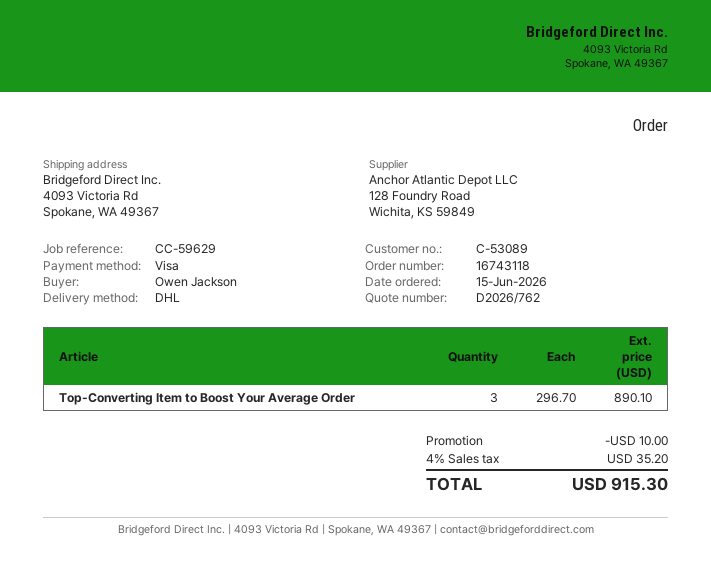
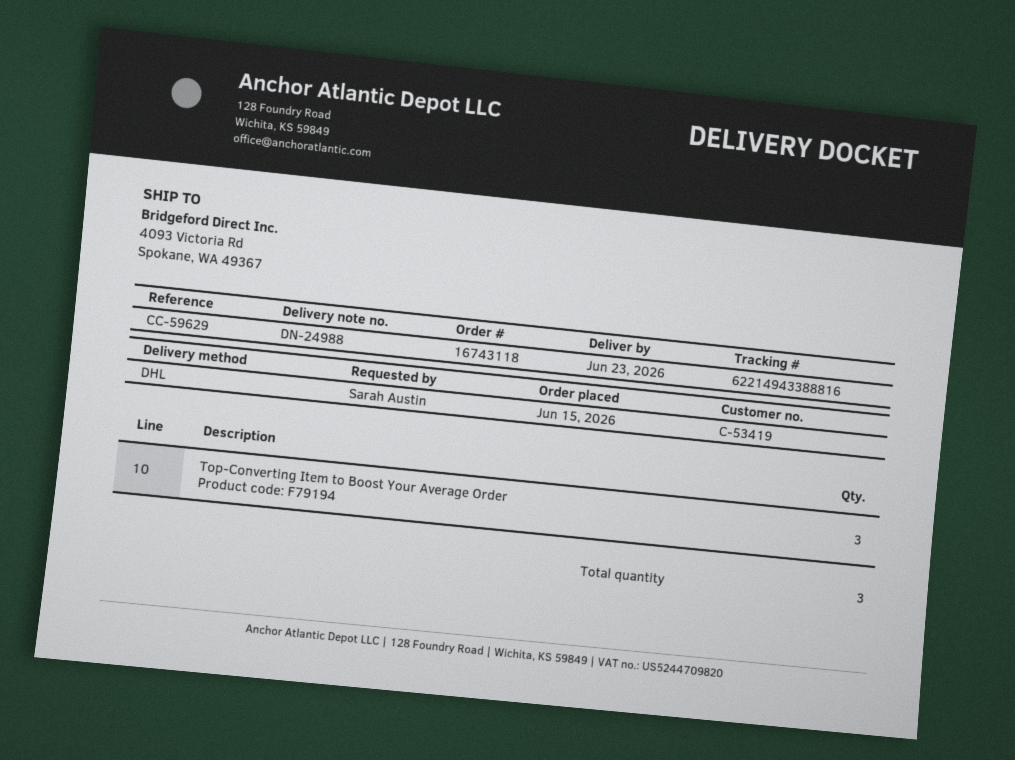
customer number: C-53089 -> C-53419
ordered by: Owen Jackson -> Sarah Austin

